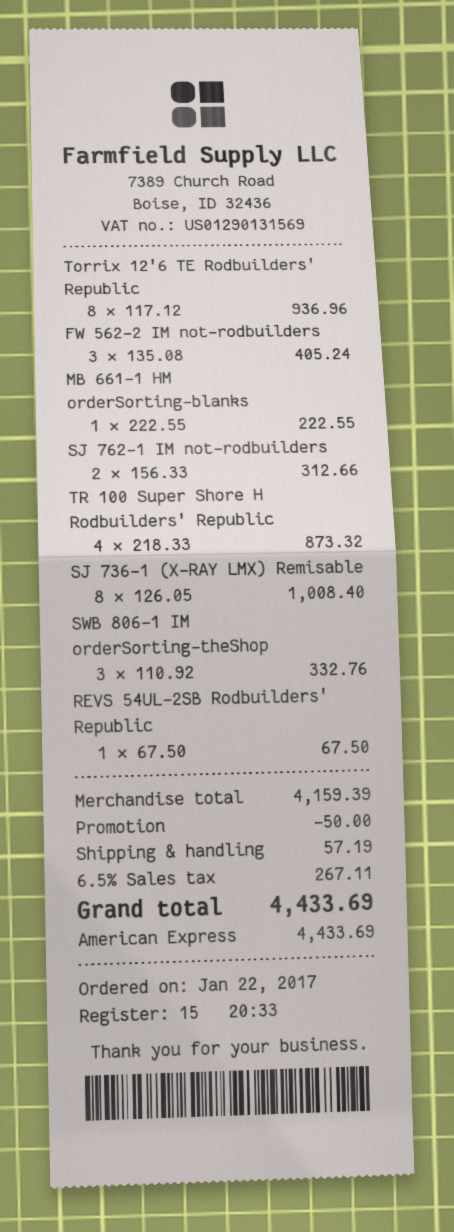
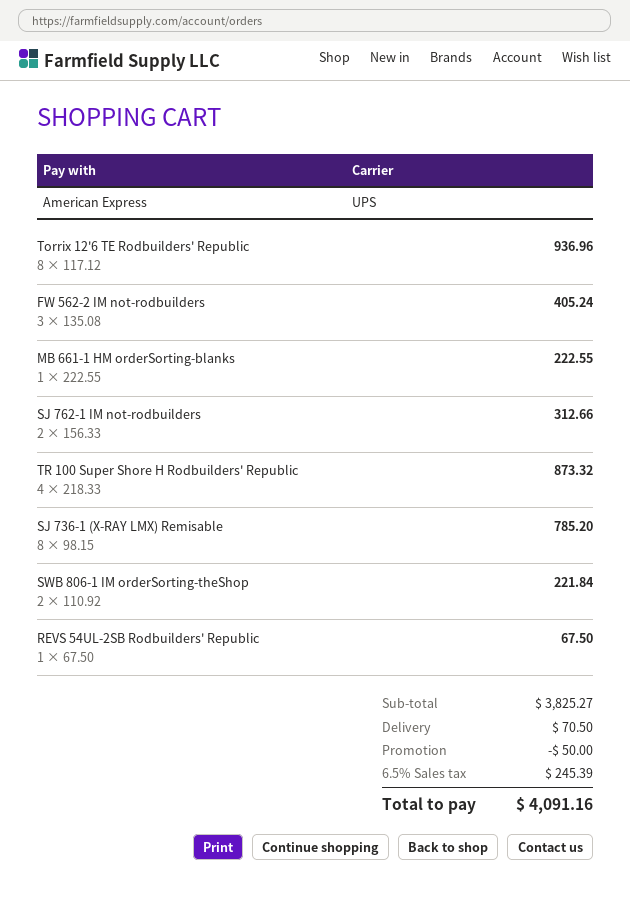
SJ 736-1 (X-RAY LMX) Remisable: 8 x 126.05 = 1008.40 -> 8 x 98.15 = 785.20
SWB 806-1 IM orderSorting-theShop: 3 x 110.92 = 332.76 -> 2 x 110.92 = 221.84
subtotal: 4159.39 -> 3825.27
shipping: 57.19 -> 70.50
tax: 6.5% = 267.11 -> 6.5% = 245.39
total: 4433.69 -> 4091.16

